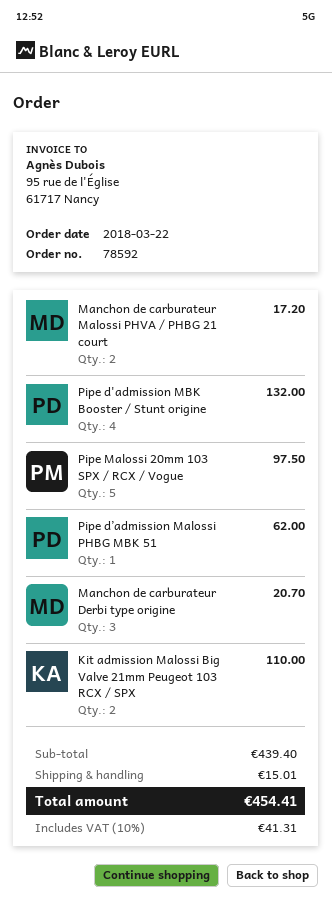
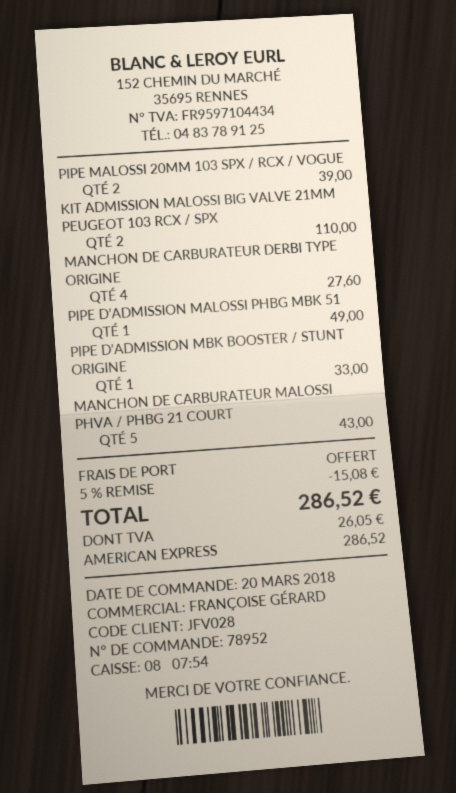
order number: 78592 -> 78952
order date: 2018-03-22 -> 2018-03-20
Manchon de carburateur Malossi PHVA / PHBG 21 court: 2 for 17.20 -> 5 for 43.00
Pipe d'admission MBK Booster / Stunt origine: 4 for 132.00 -> 1 for 33.00
Pipe Malossi 20mm 103 SPX / RCX / Vogue: 5 for 97.50 -> 2 for 39.00
Pipe d’admission Malossi PHBG MBK 51: 1 for 62.00 -> 1 for 49.00
Manchon de carburateur Derbi type origine: 3 for 20.70 -> 4 for 27.60
discount: none -> 5% = 15.08
shipping: 15.01 -> 0.00
tax: 41.31 -> 26.05
total: 454.41 -> 286.52

